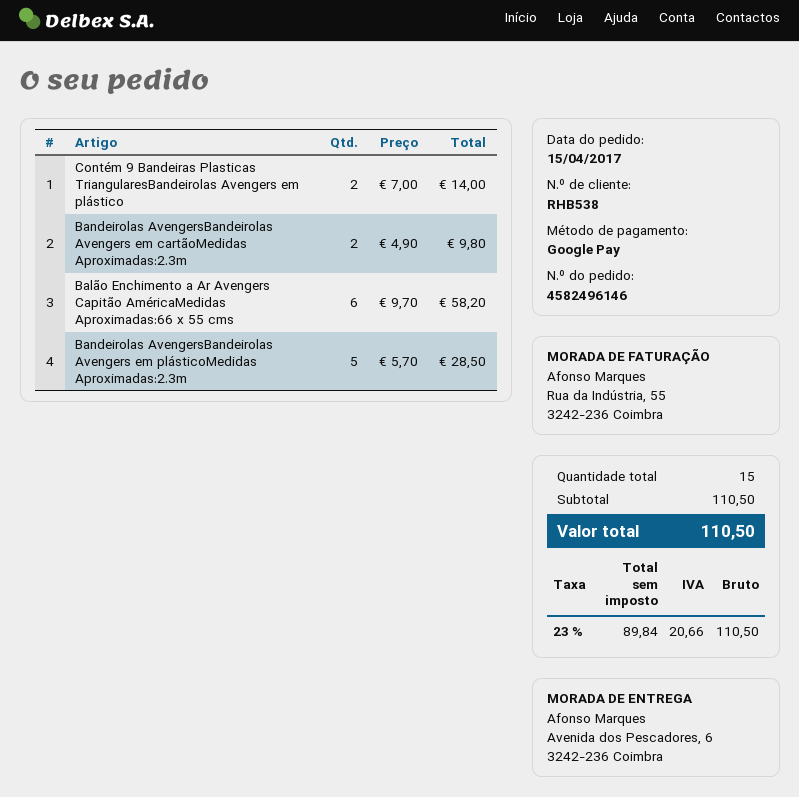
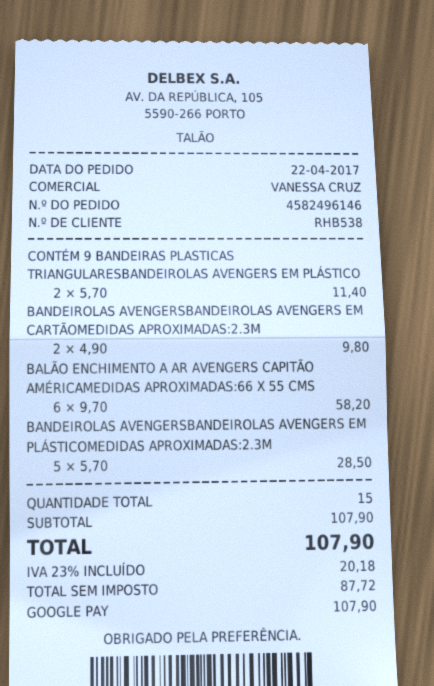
order date: 2017-04-15 -> 2017-04-22
Contém 9 Bandeiras Plasticas TriangularesBandeirolas Avengers em plástico: 2 x 7.00 = 14.00 -> 2 x 5.70 = 11.40
subtotal: 110.50 -> 107.90
net: 89.84 -> 87.72
tax: 23% = 20.66 -> 23% = 20.18
total: 110.50 -> 107.90

